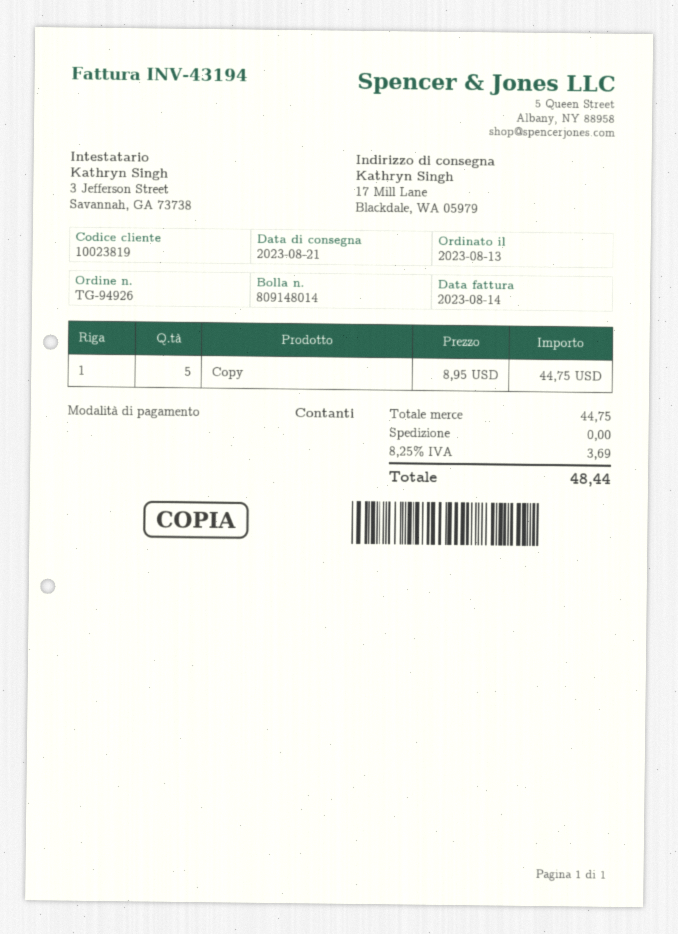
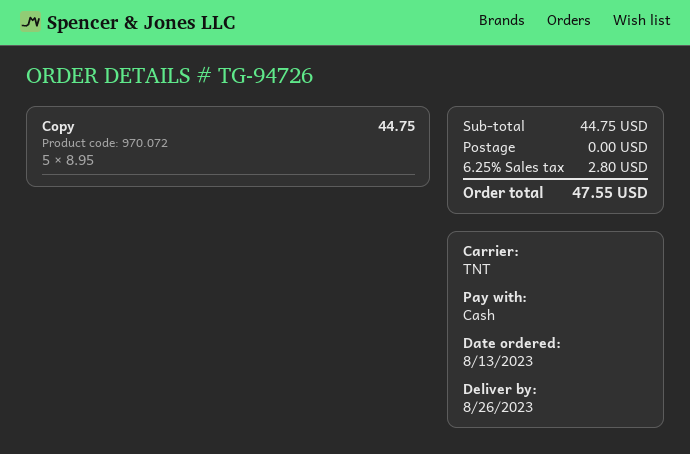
order number: TG-94926 -> TG-94726
delivery date: 2023-08-21 -> 2023-08-26
tax: 8.25% = 3.69 -> 6.25% = 2.80
total: 48.44 -> 47.55

